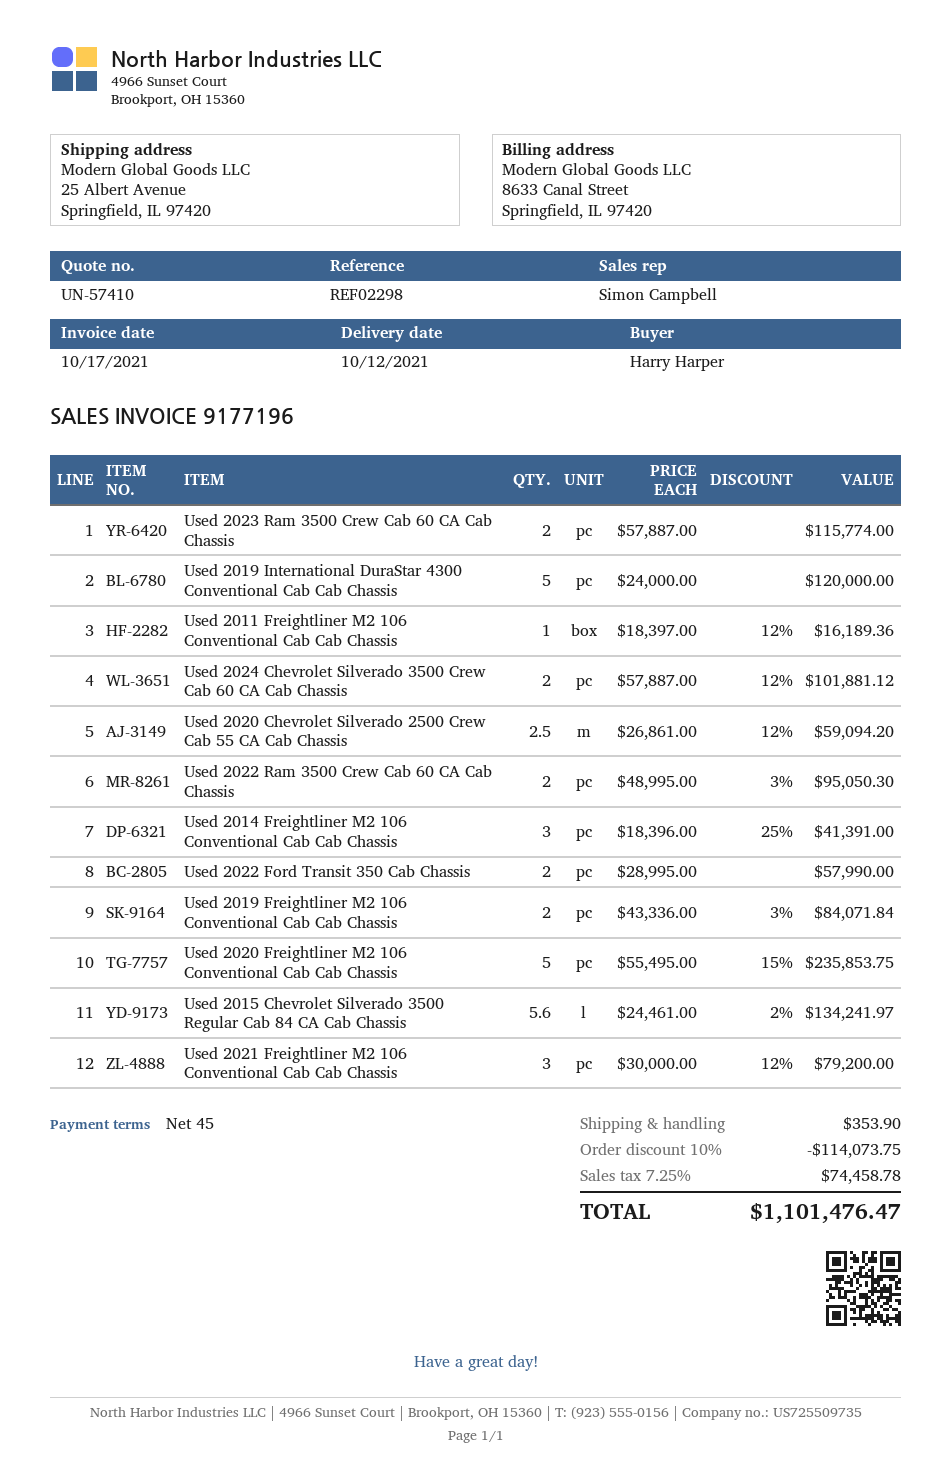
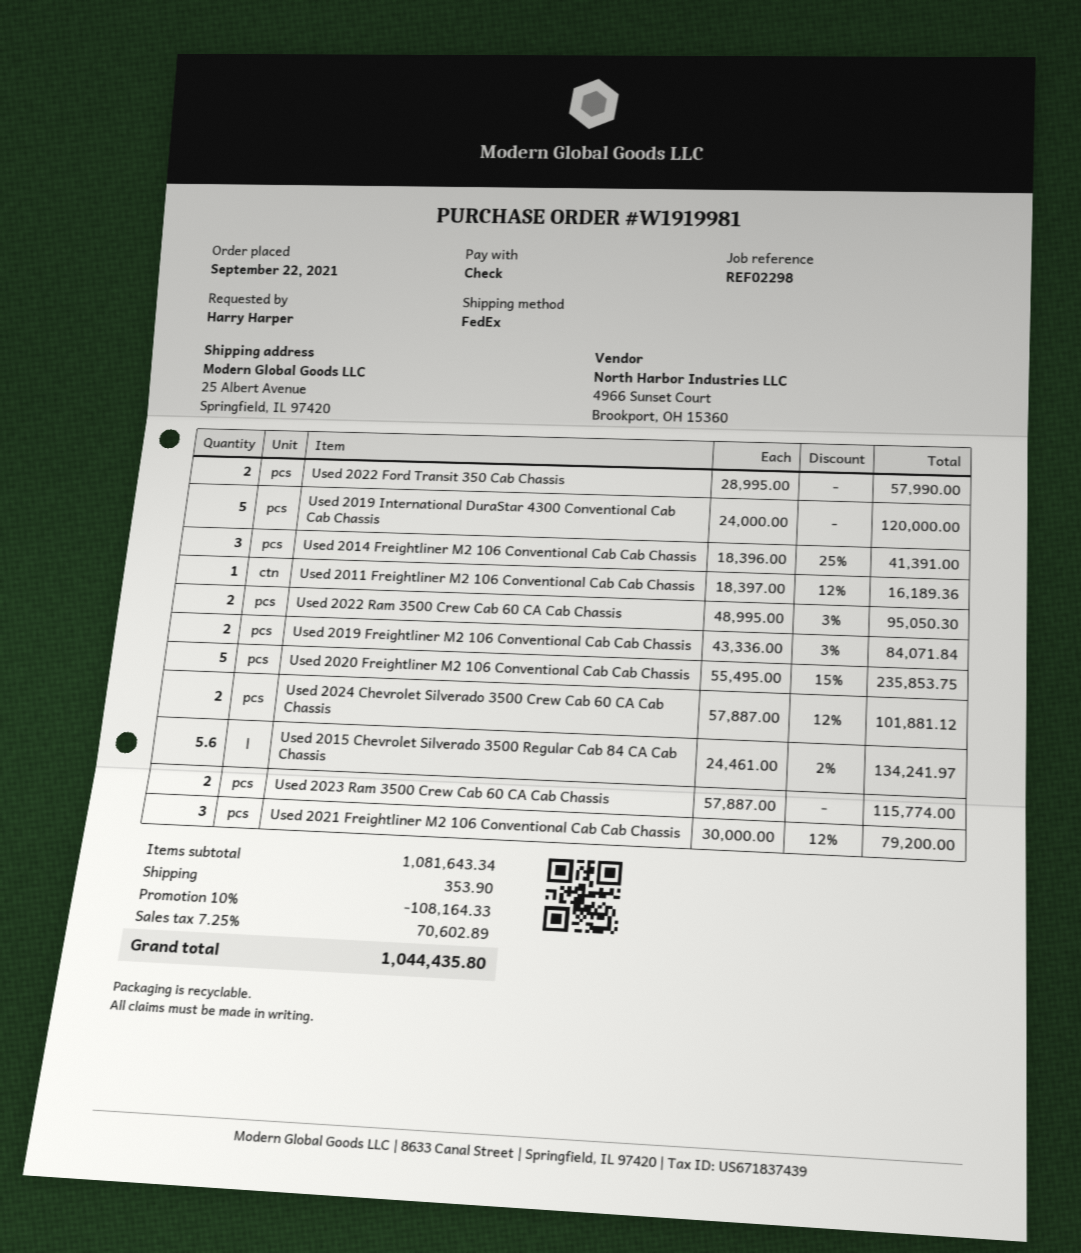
Used 2020 Chevrolet Silverado 2500 Crew Cab 55 CA Cab Chassis: 2.5 x 26861.00 - 12% = 59094.20 -> none
discount: 10% = 114073.75 -> 10% = 108164.33
tax: 7.25% = 74458.78 -> 7.25% = 70602.89
total: 1101476.47 -> 1044435.80

